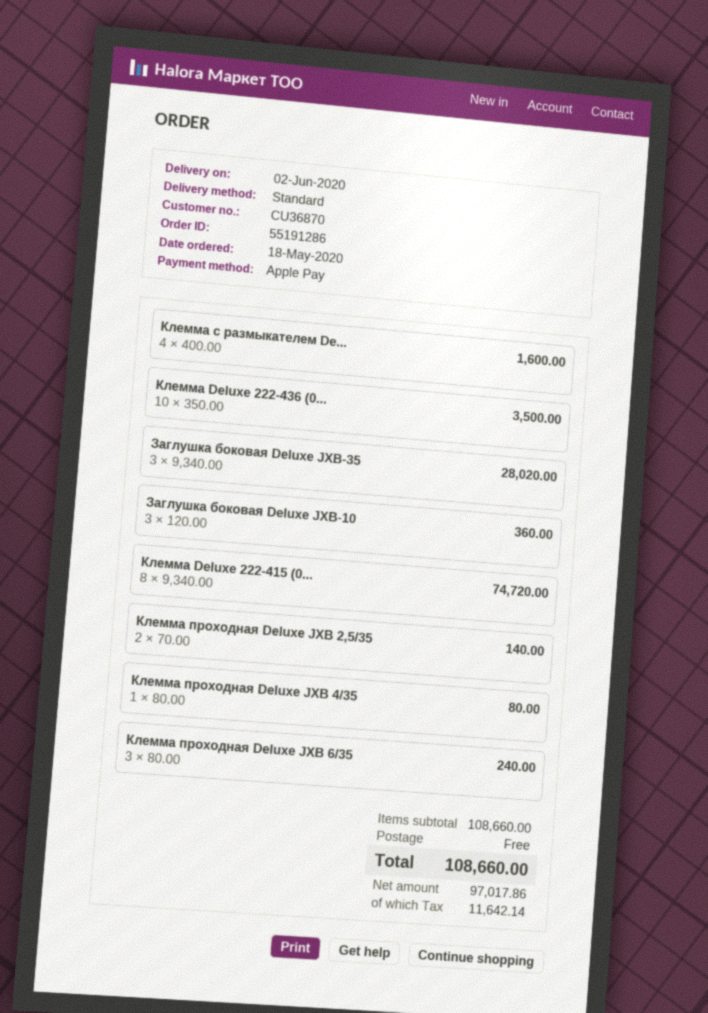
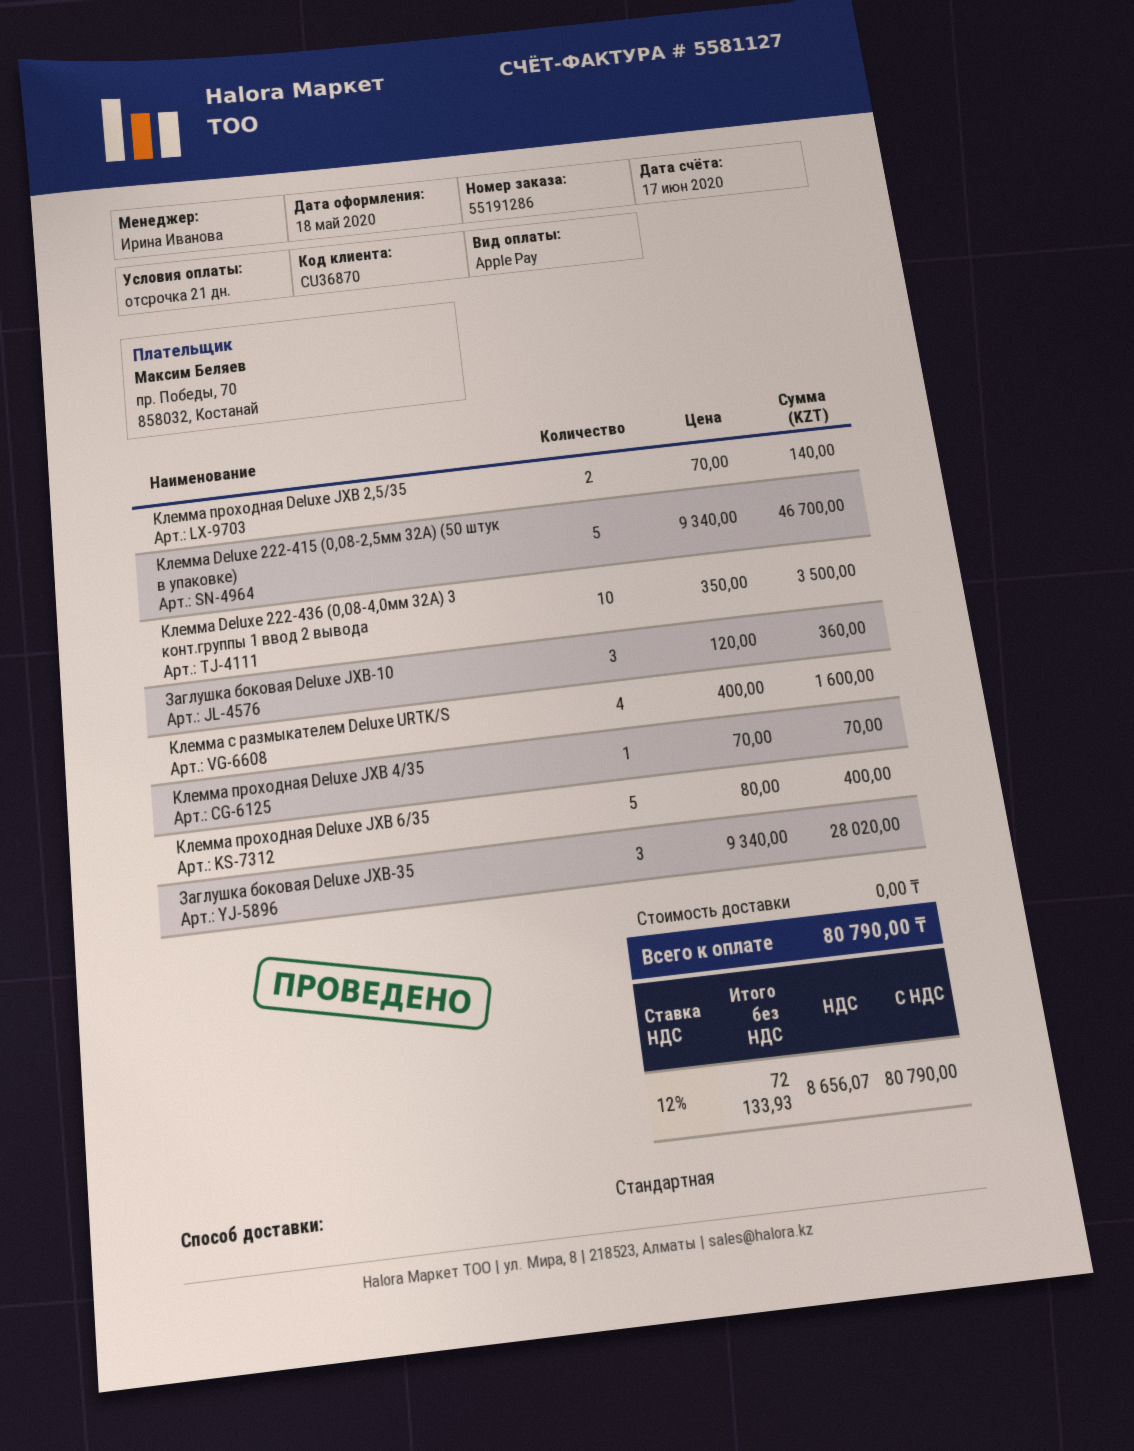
Клемма Deluxe 222-415 (0...: 8 x 9340.00 = 74720.00 -> 5 x 9340.00 = 46700.00
Клемма проходная Deluxe JXB 4/35: 1 x 80.00 = 80.00 -> 1 x 70.00 = 70.00
Клемма проходная Deluxe JXB 6/35: 3 x 80.00 = 240.00 -> 5 x 80.00 = 400.00
net: 97017.86 -> 72133.93
tax: 11642.14 -> 8656.07
total: 108660.00 -> 80790.00

